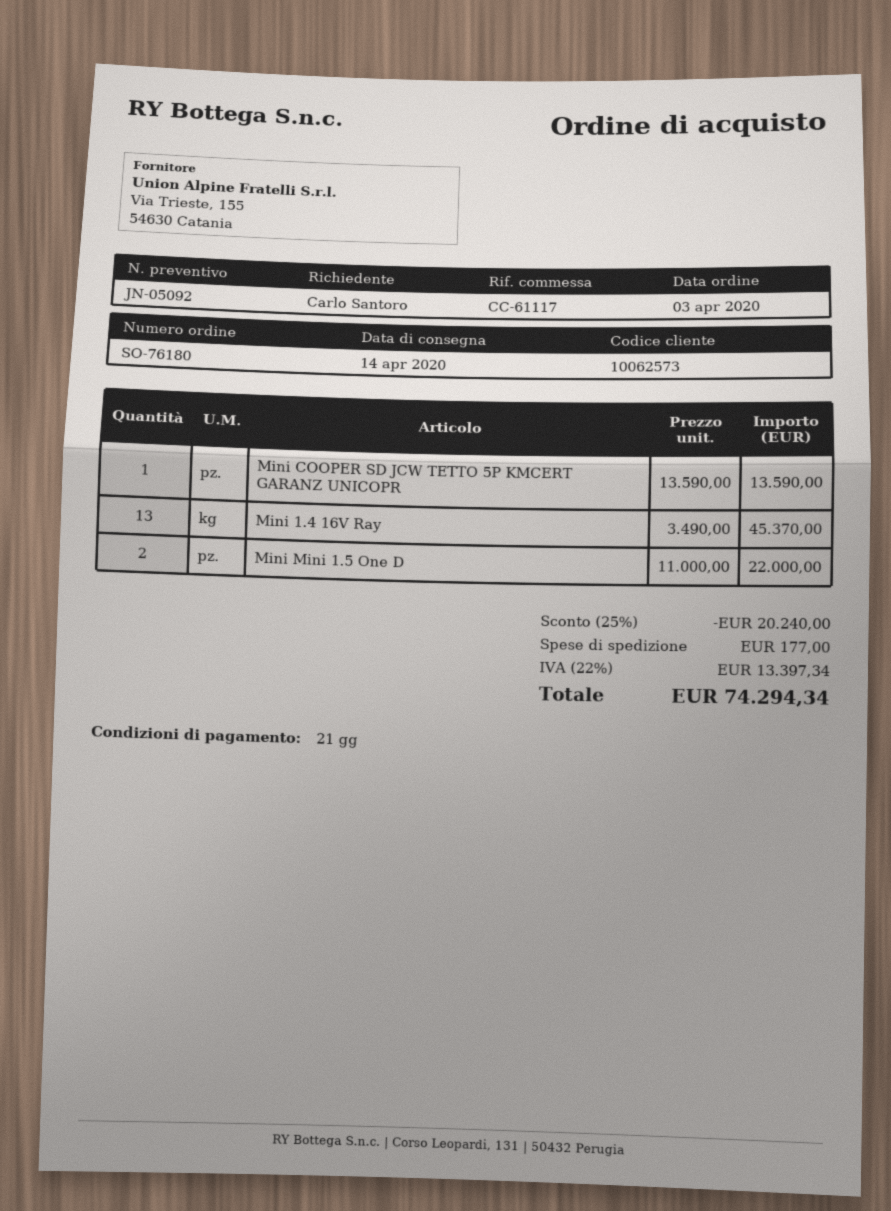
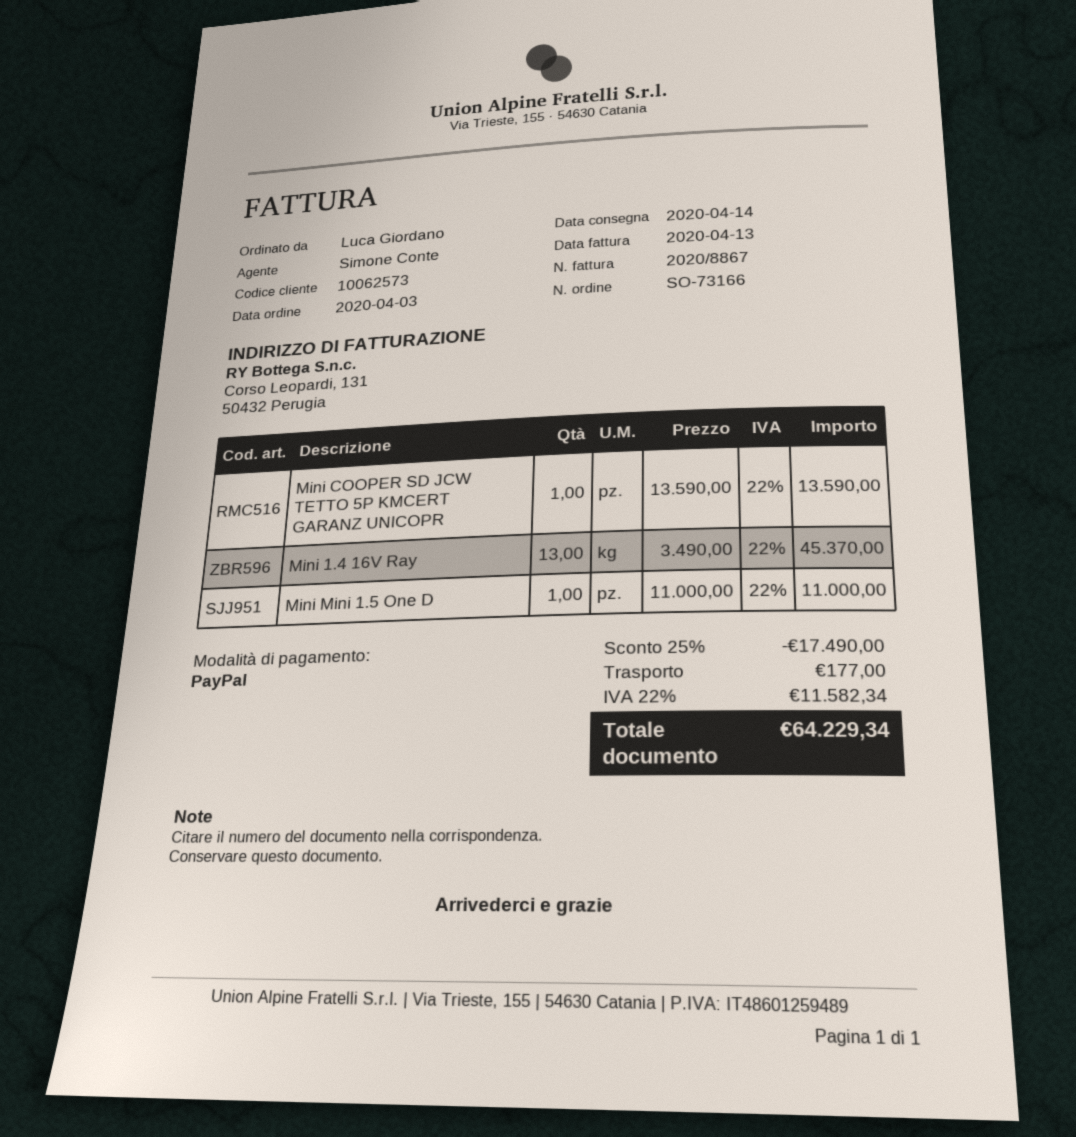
order number: SO-76180 -> SO-73166
ordered by: Carlo Santoro -> Luca Giordano
Mini Mini 1.5 One D: 2 x 11000.00 = 22000.00 -> 1 x 11000.00 = 11000.00
discount: 25% = 20240.00 -> 25% = 17490.00
tax: 22% = 13397.34 -> 22% = 11582.34
total: 74294.34 -> 64229.34

